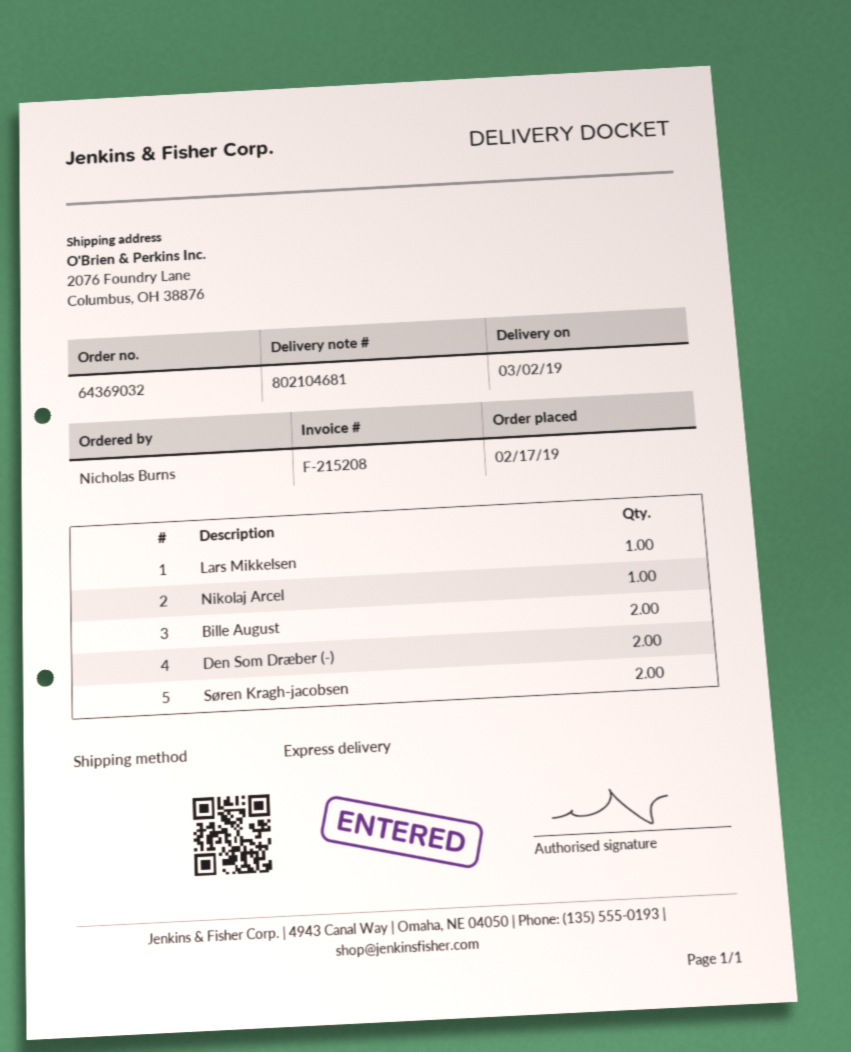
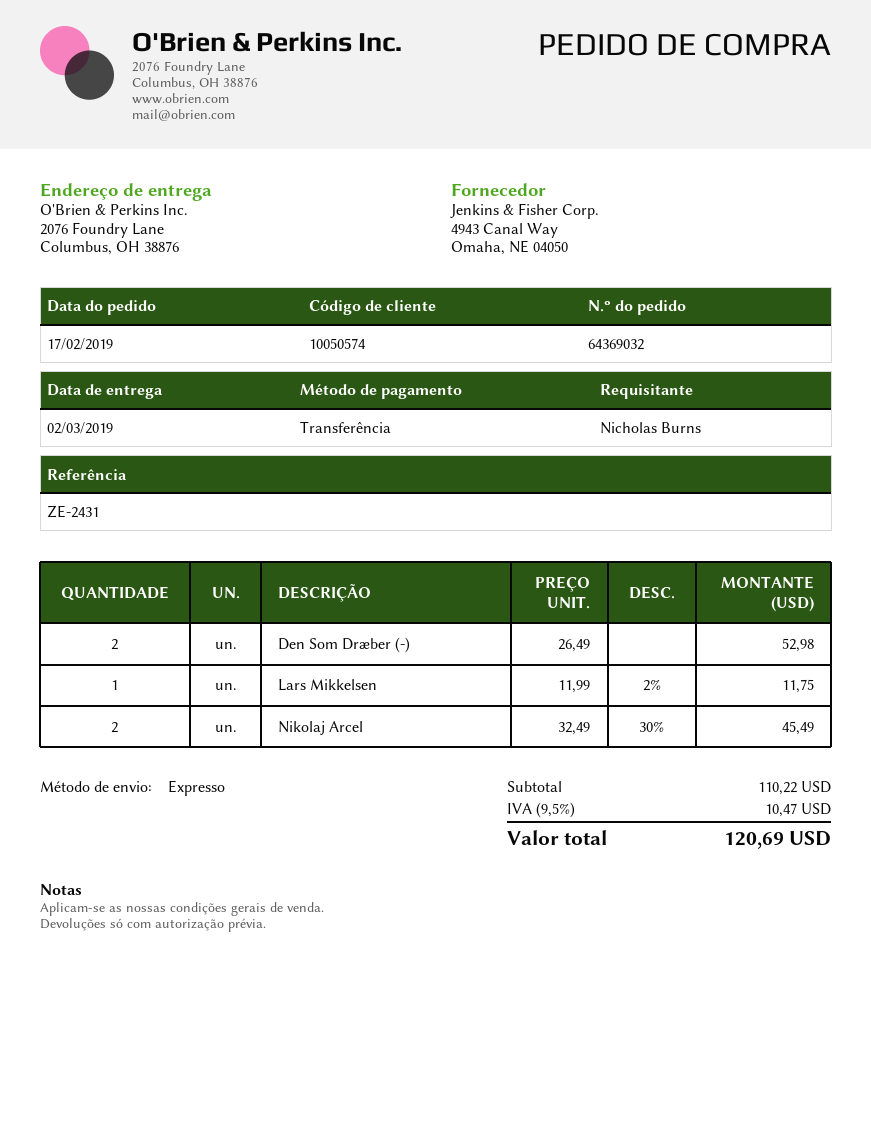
Nikolaj Arcel: 1 -> 2
Bille August: 2 -> none
Søren Kragh-jacobsen: 2 -> none

